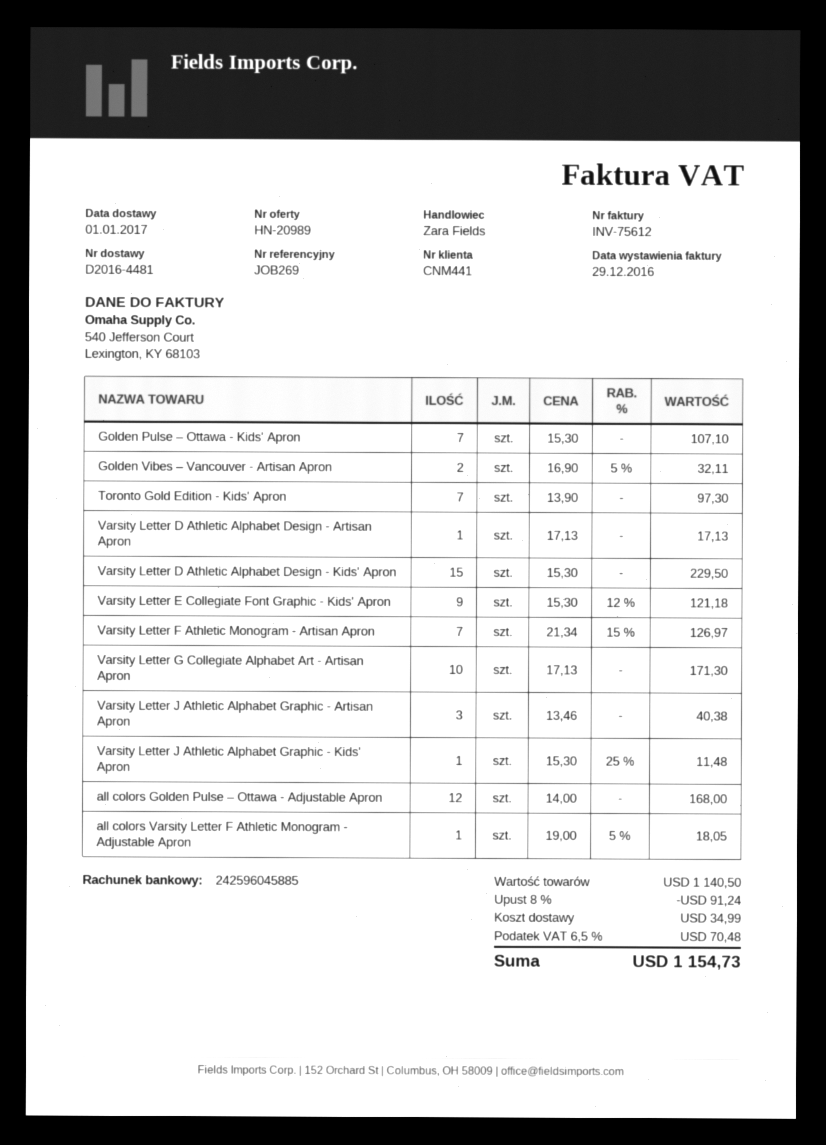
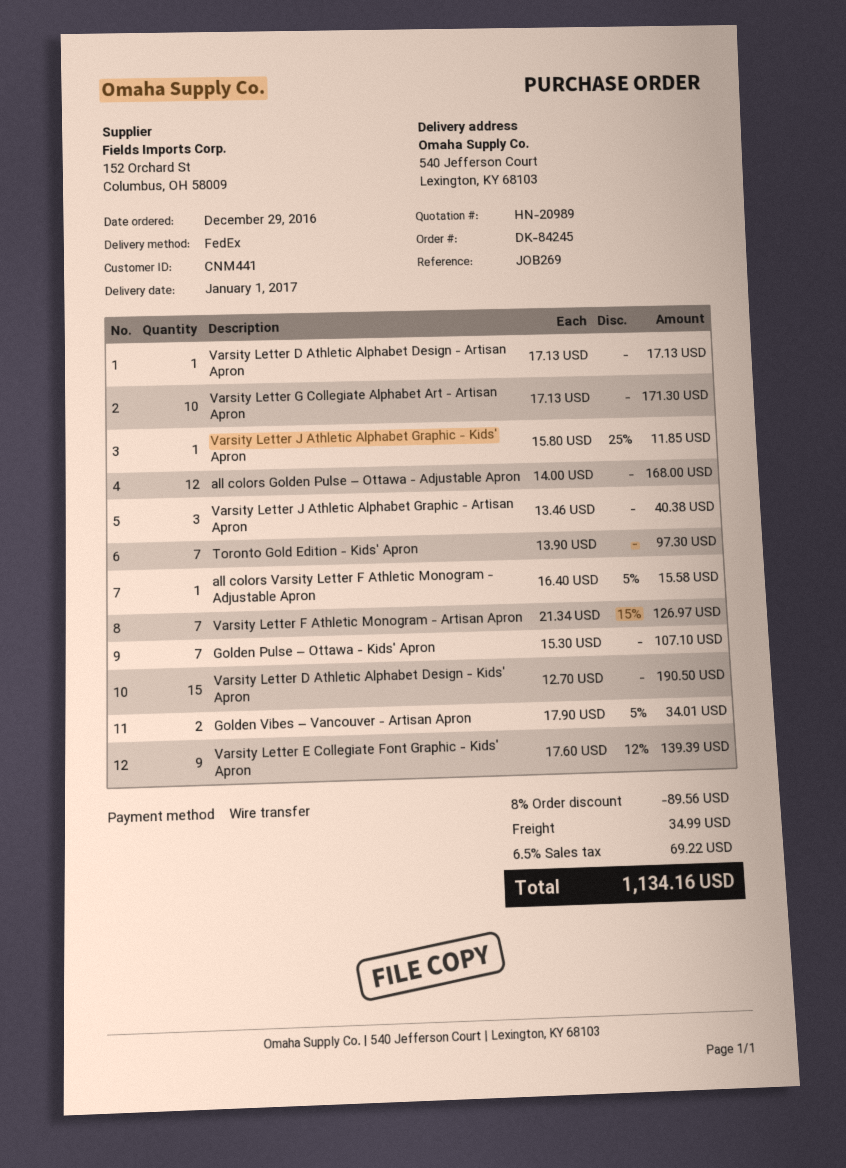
Golden Vibes – Vancouver - Artisan Apron: 2 x 16.90 - 5% = 32.11 -> 2 x 17.90 - 5% = 34.01
Varsity Letter D Athletic Alphabet Design - Kids' Apron: 15 x 15.30 = 229.50 -> 15 x 12.70 = 190.50
Varsity Letter E Collegiate Font Graphic - Kids' Apron: 9 x 15.30 - 12% = 121.18 -> 9 x 17.60 - 12% = 139.39
Varsity Letter J Athletic Alphabet Graphic - Kids' Apron: 1 x 15.30 - 25% = 11.48 -> 1 x 15.80 - 25% = 11.85
all colors Varsity Letter F Athletic Monogram - Adjustable Apron: 1 x 19.00 - 5% = 18.05 -> 1 x 16.40 - 5% = 15.58
discount: 8% = 91.24 -> 8% = 89.56
tax: 6.5% = 70.48 -> 6.5% = 69.22
total: 1154.73 -> 1134.16

